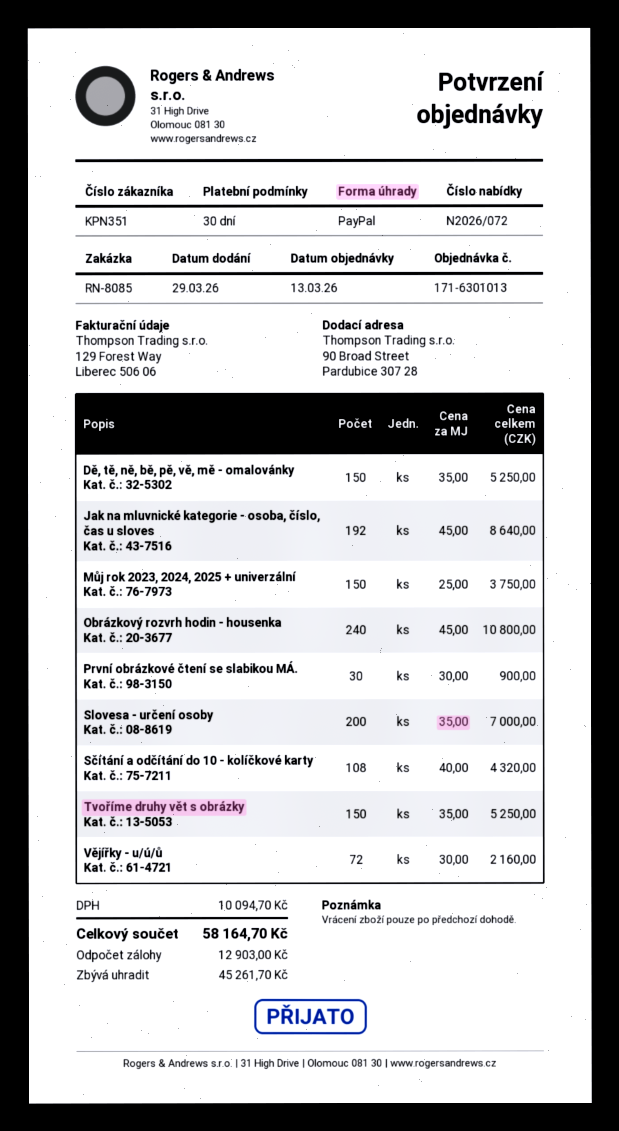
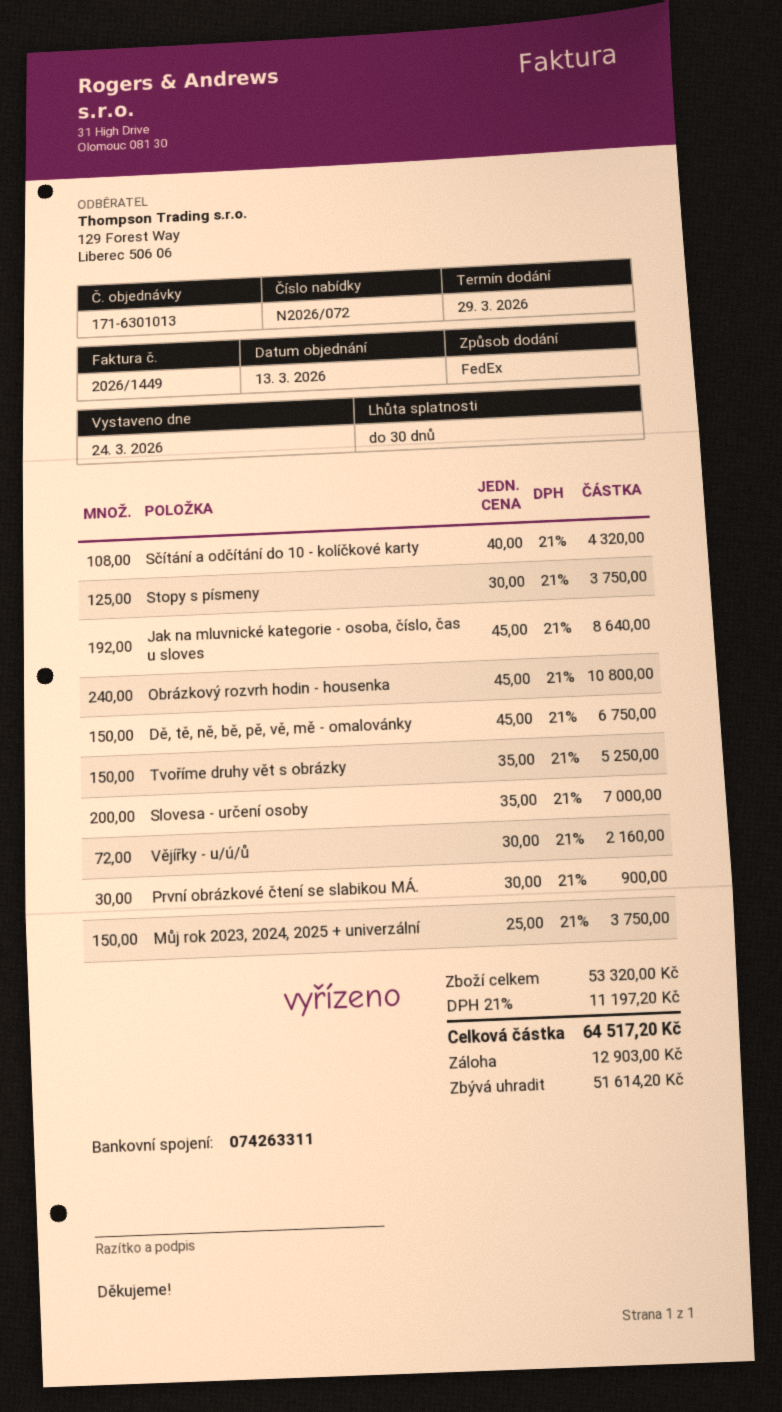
Dě, tě, ně, bě, pě, vě, mě - omalovánky: 150 x 35.00 = 5250.00 -> 150 x 45.00 = 6750.00
Stopy s písmeny: none -> 125 x 30.00 = 3750.00
tax: 10094.70 -> 11197.20
total: 58164.70 -> 64517.20
balance: 45261.70 -> 51614.20

